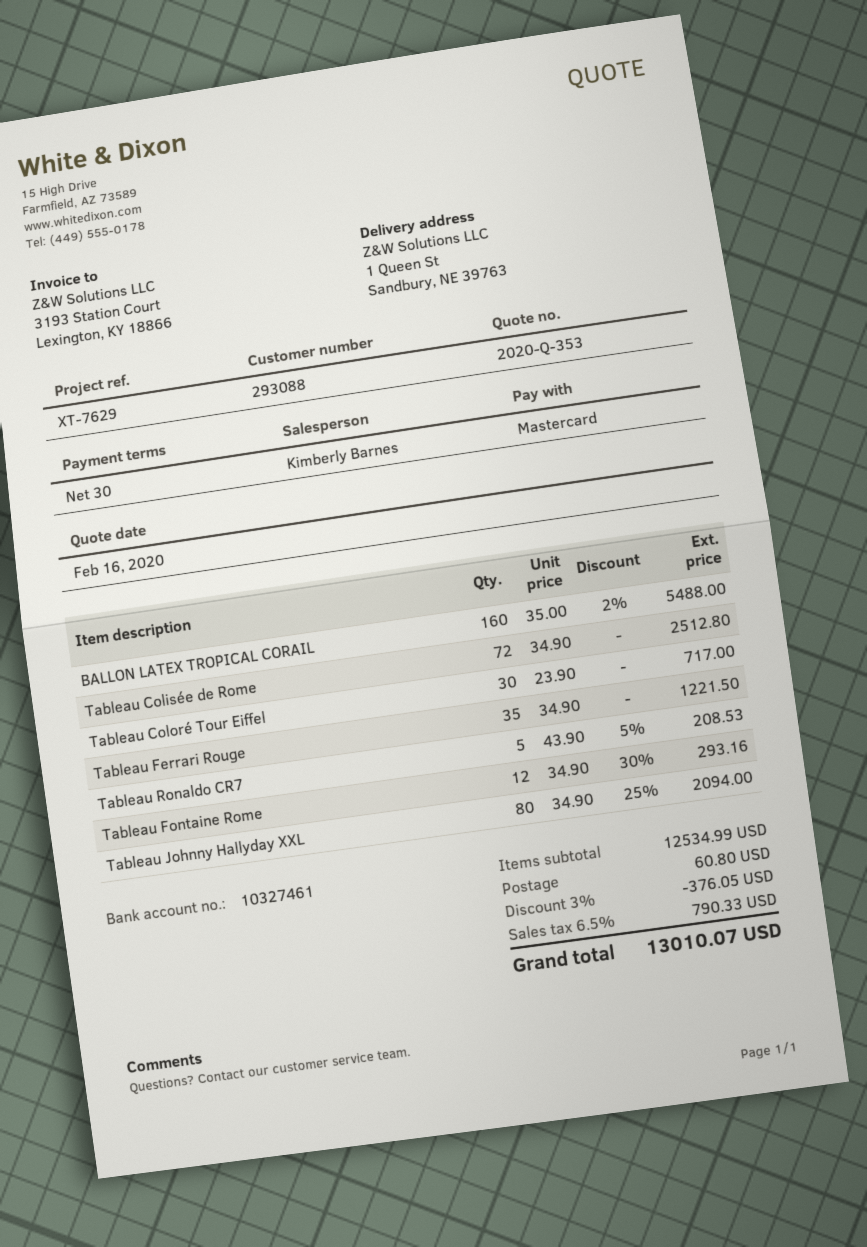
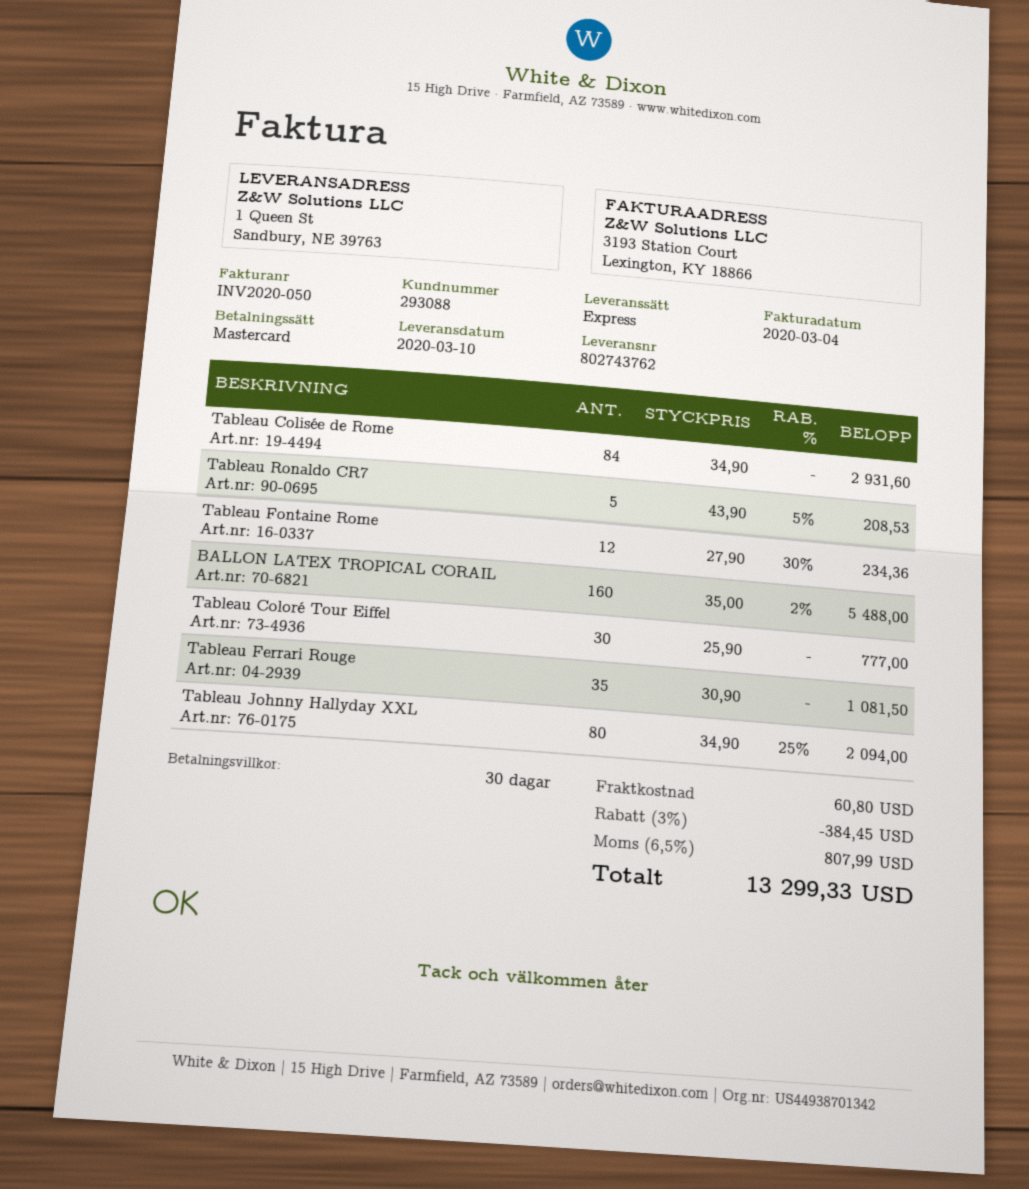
Tableau Colisée de Rome: 72 x 34.90 = 2512.80 -> 84 x 34.90 = 2931.60
Tableau Coloré Tour Eiffel: 30 x 23.90 = 717.00 -> 30 x 25.90 = 777.00
Tableau Ferrari Rouge: 35 x 34.90 = 1221.50 -> 35 x 30.90 = 1081.50
Tableau Fontaine Rome: 12 x 34.90 - 30% = 293.16 -> 12 x 27.90 - 30% = 234.36
discount: 3% = 376.05 -> 3% = 384.45
tax: 6.5% = 790.33 -> 6.5% = 807.99
total: 13010.07 -> 13299.33

